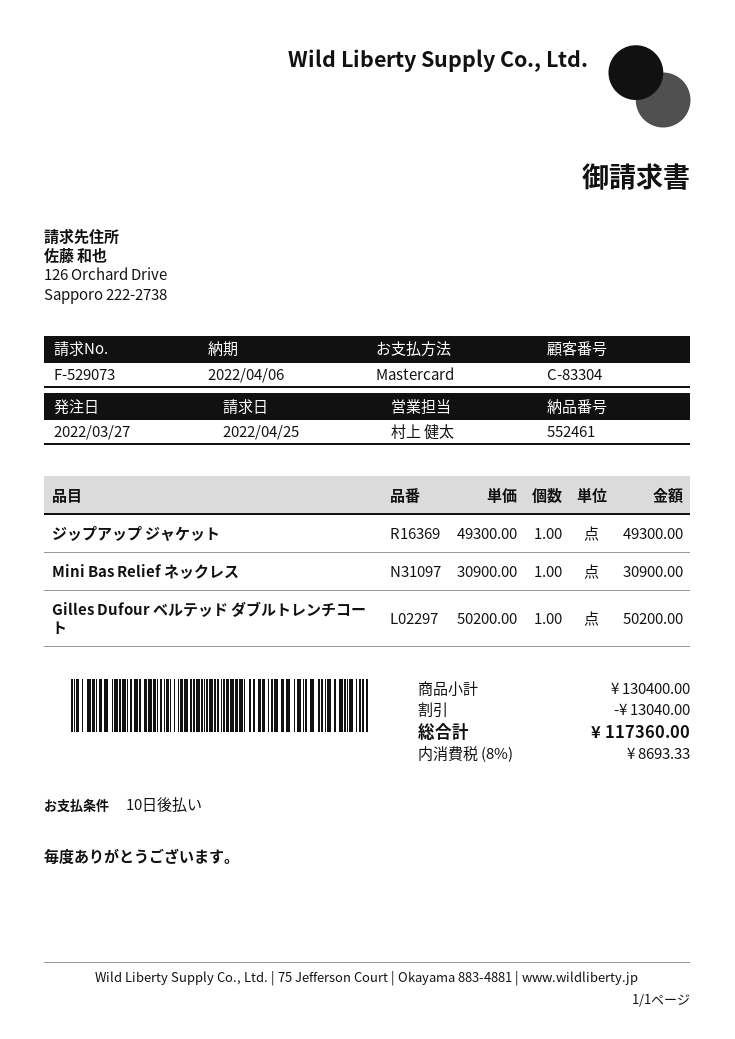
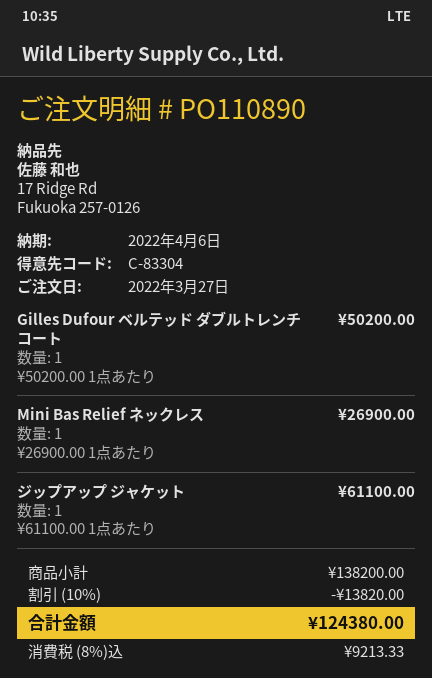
ジップアップ ジャケット: 1 x 49300.00 = 49300.00 -> 1 x 61100.00 = 61100.00
Mini Bas Relief ネックレス: 1 x 30900.00 = 30900.00 -> 1 x 26900.00 = 26900.00
subtotal: 130400.00 -> 138200.00
discount: 13040.00 -> 13820.00
tax: 8% = 8693.33 -> 8% = 9213.33
total: 117360.00 -> 124380.00

